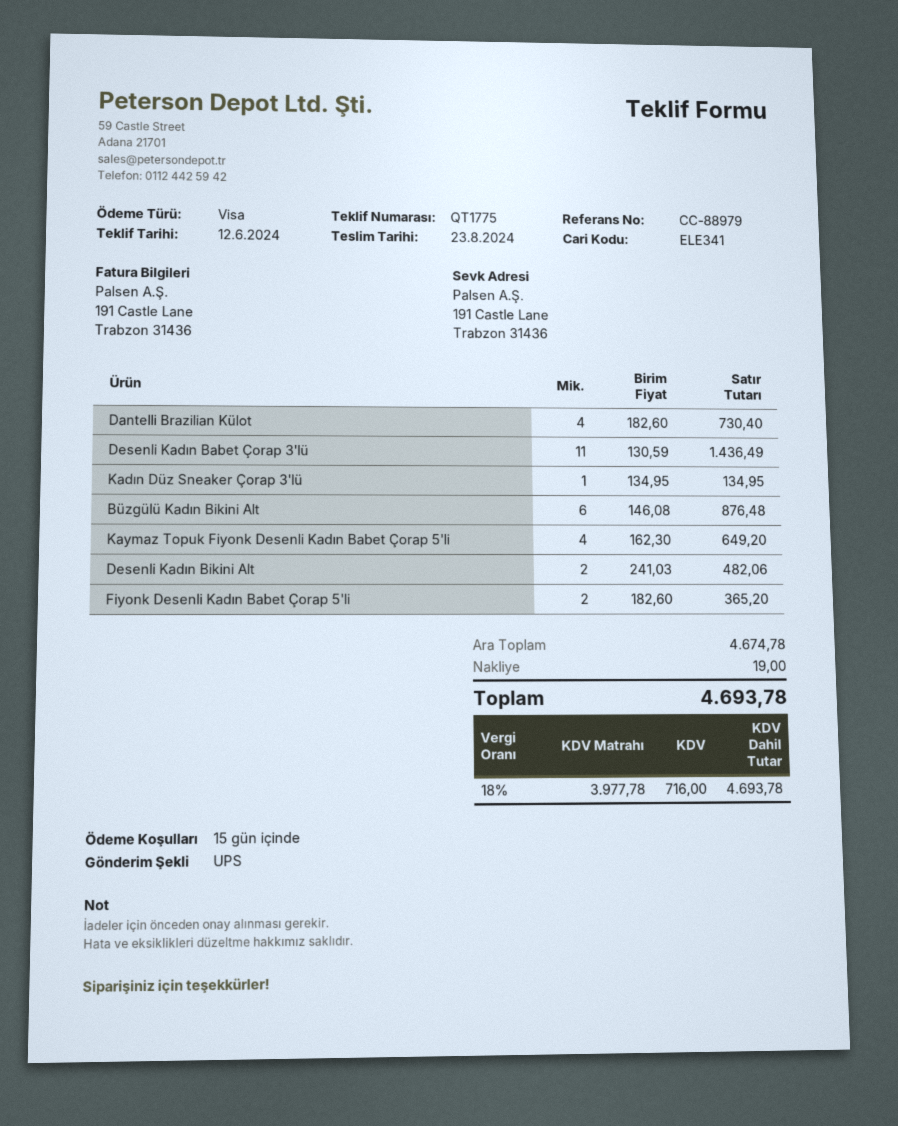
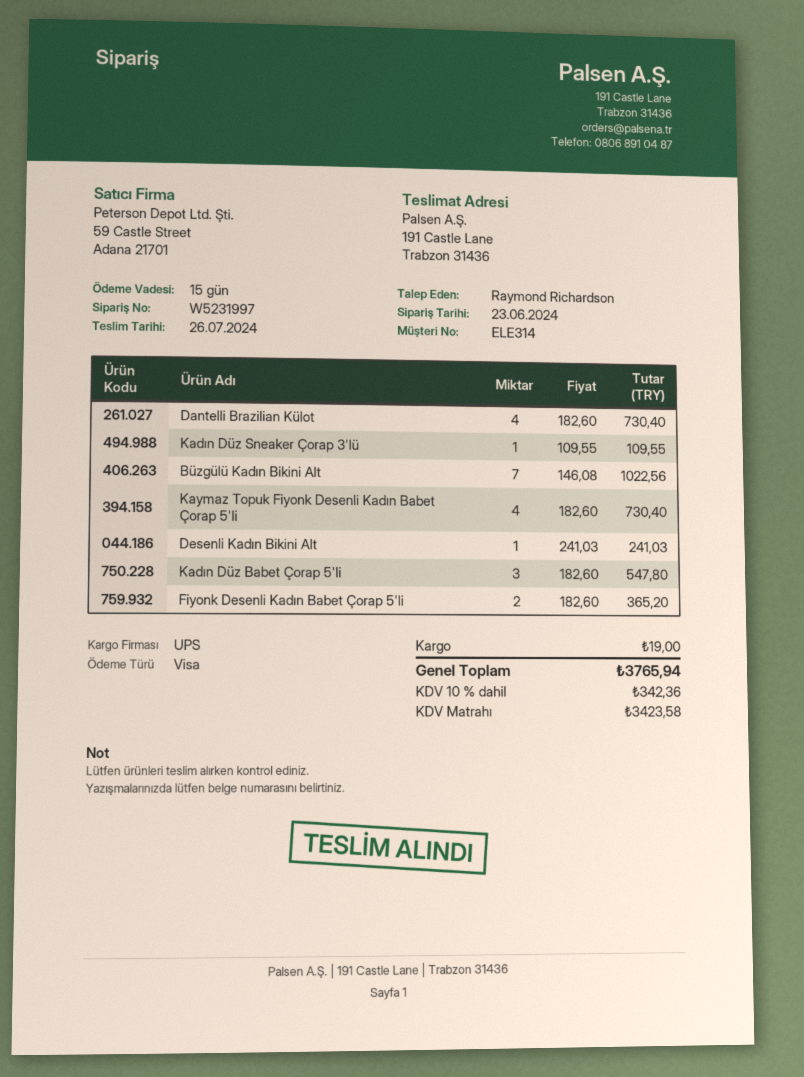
delivery date: 2024-08-23 -> 2024-07-26
customer number: ELE341 -> ELE314
Desenli Kadın Babet Çorap 3'lü: 11 x 130.59 = 1436.49 -> none
Kadın Düz Sneaker Çorap 3'lü: 1 x 134.95 = 134.95 -> 1 x 109.55 = 109.55
Büzgülü Kadın Bikini Alt: 6 x 146.08 = 876.48 -> 7 x 146.08 = 1022.56
Kaymaz Topuk Fiyonk Desenli Kadın Babet Çorap 5'li: 4 x 162.30 = 649.20 -> 4 x 182.60 = 730.40
Desenli Kadın Bikini Alt: 2 x 241.03 = 482.06 -> 1 x 241.03 = 241.03
Kadın Düz Babet Çorap 5'li: none -> 3 x 182.60 = 547.80
net: 3977.78 -> 3423.58
tax: 18% = 716.00 -> 10% = 342.36
total: 4693.78 -> 3765.94

